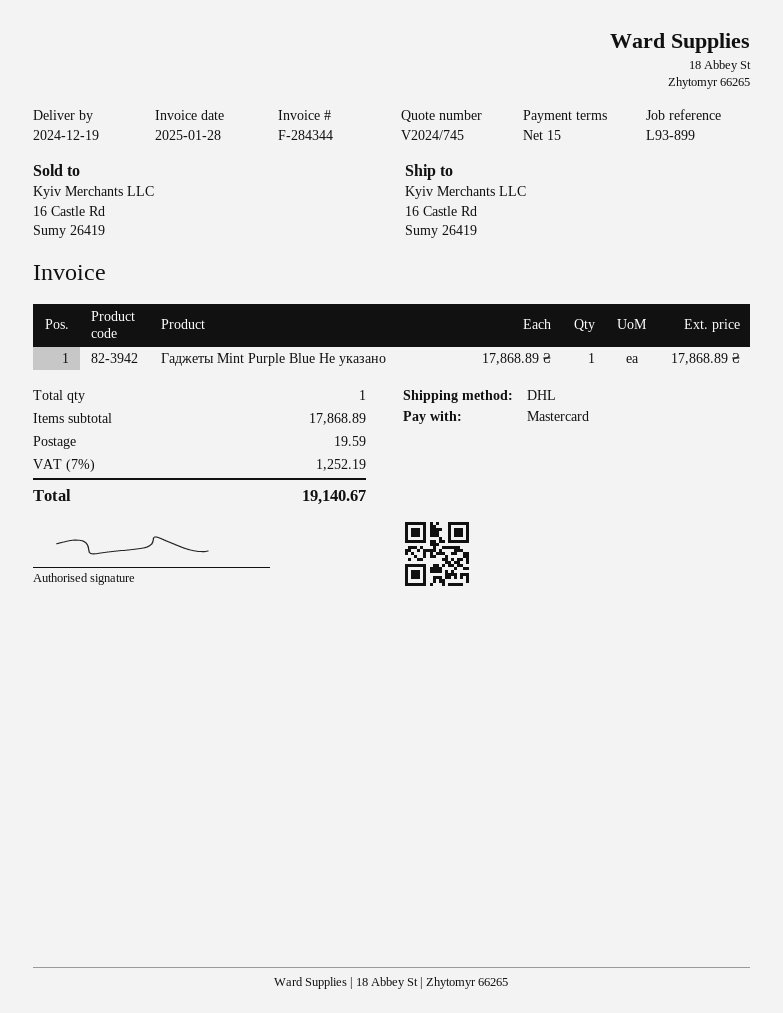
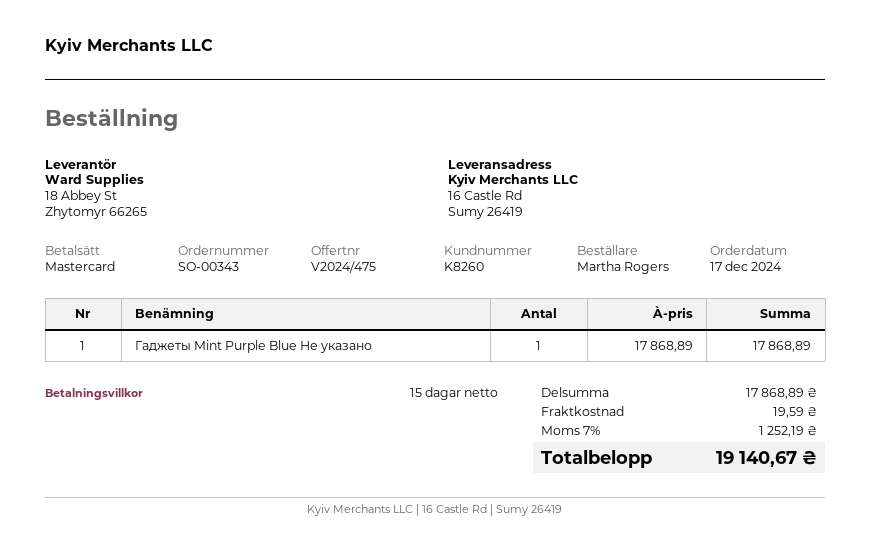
quote number: V2024/745 -> V2024/475

